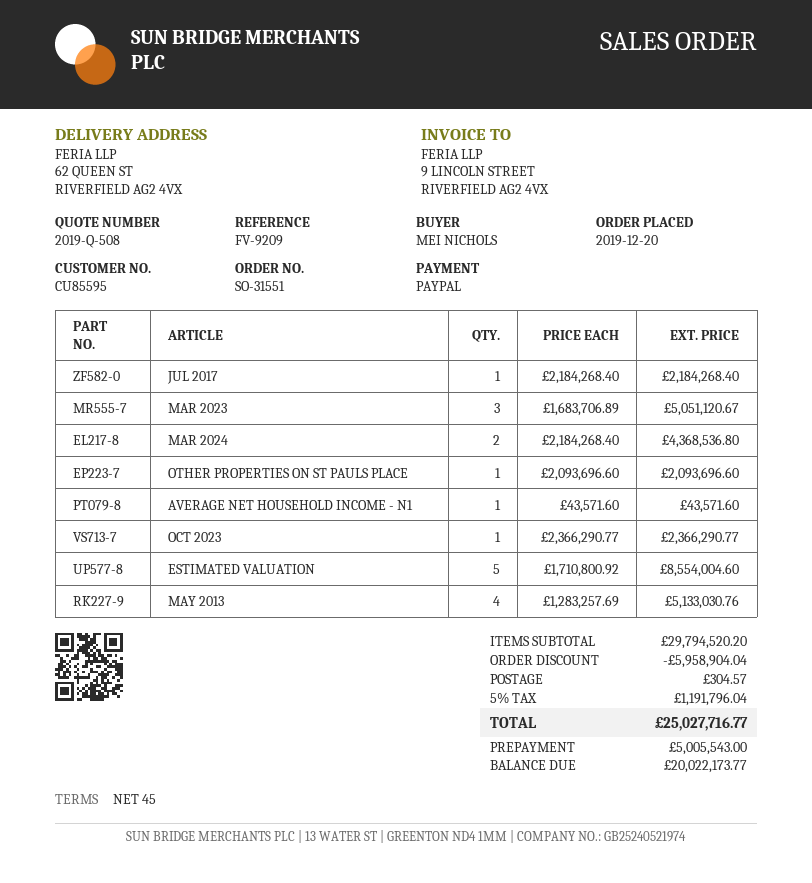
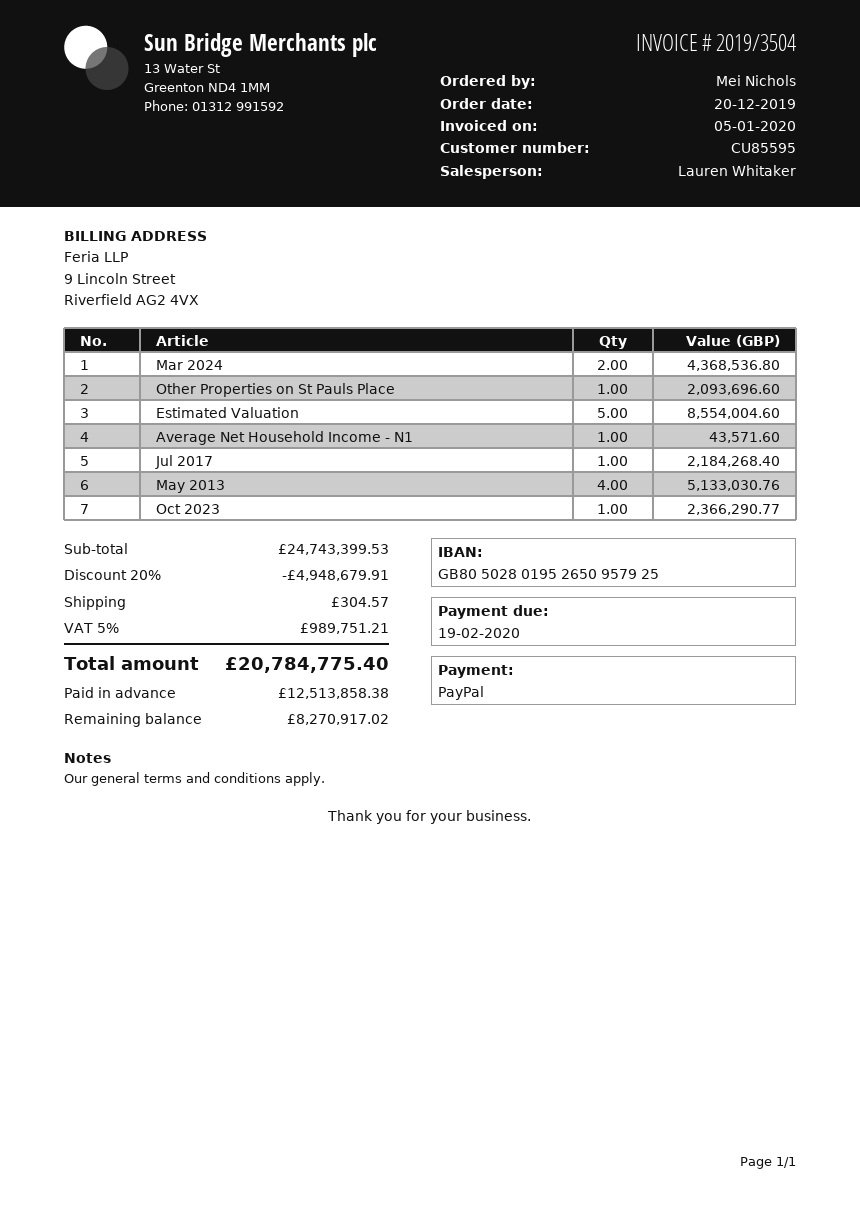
MAR 2023: 3 for 5051120.67 -> none
subtotal: 29794520.20 -> 24743399.53
discount: 5958904.04 -> 4948679.91
tax: 5% = 1191796.04 -> 5% = 989751.21
total: 25027716.77 -> 20784775.40
deposit: 5005543.00 -> 12513858.38
balance: 20022173.77 -> 8270917.02

